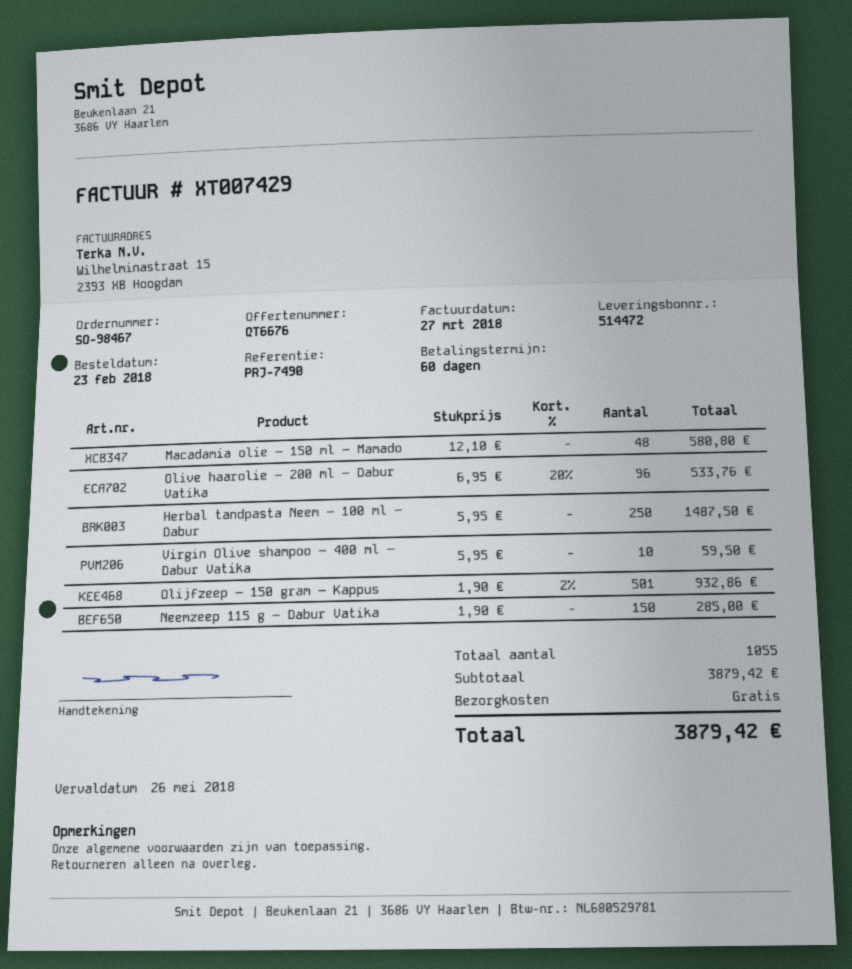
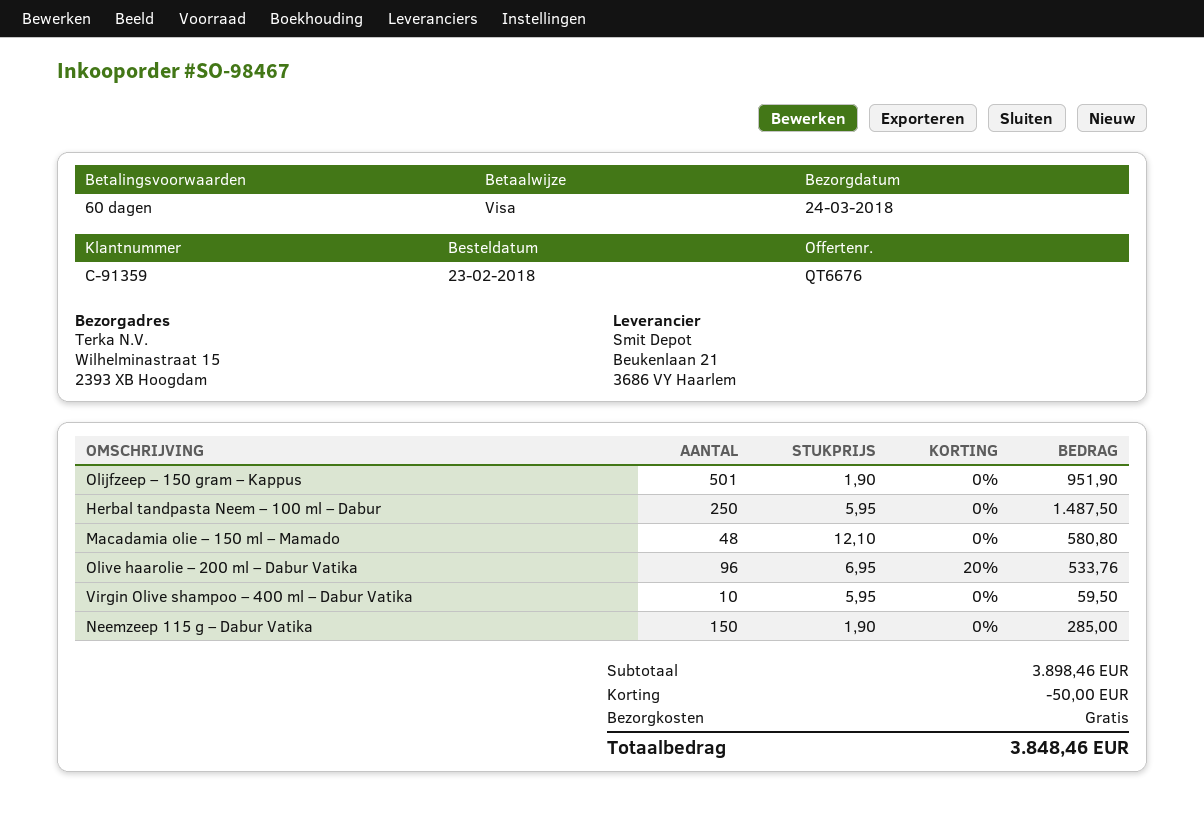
Olijfzeep – 150 gram – Kappus: 501 x 1.90 - 2% = 932.86 -> 501 x 1.90 = 951.90
subtotal: 3879.42 -> 3898.46
discount: none -> 50.00
total: 3879.42 -> 3848.46

